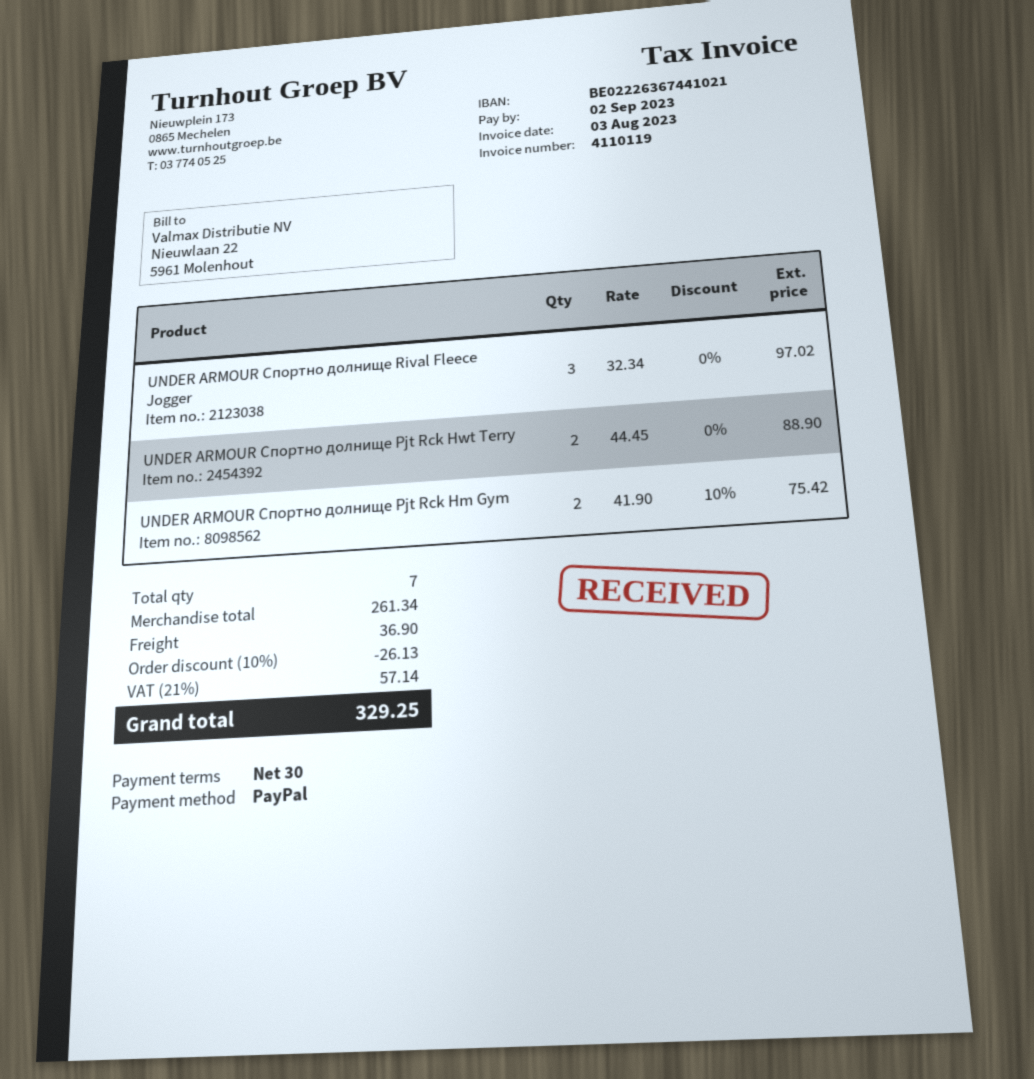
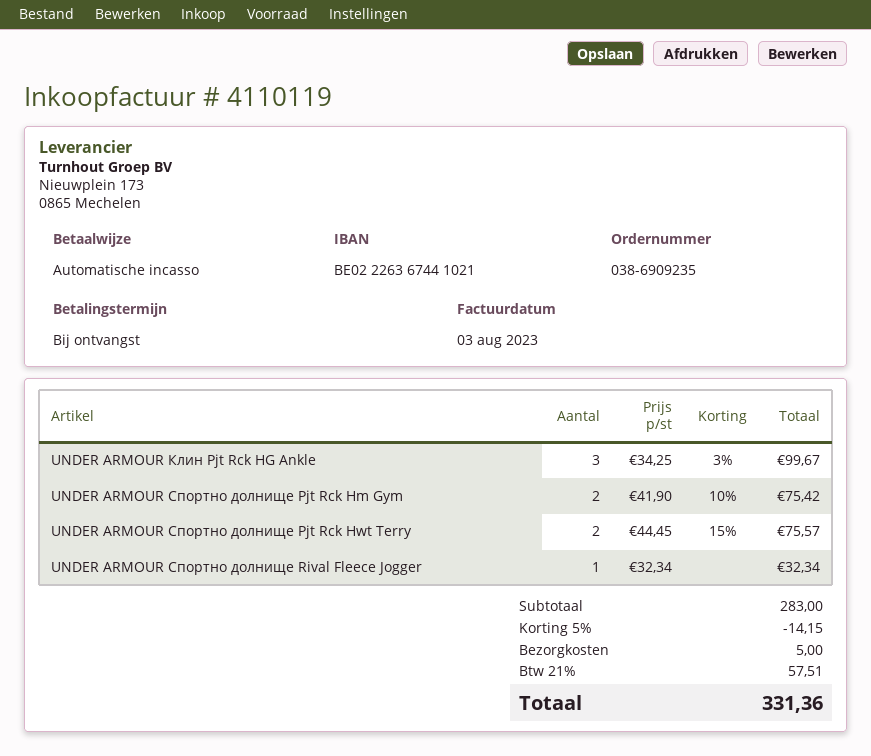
payment terms: 30 days -> on receipt
payment method: PayPal -> direct debit
UNDER ARMOUR Спортно долнище Rival Fleece Jogger: 3 x 32.34 = 97.02 -> 1 x 32.34 = 32.34
UNDER ARMOUR Спортно долнище Pjt Rck Hwt Terry: 2 x 44.45 = 88.90 -> 2 x 44.45 - 15% = 75.57
UNDER ARMOUR Клин Pjt Rck HG Ankle: none -> 3 x 34.25 - 3% = 99.67
subtotal: 261.34 -> 283.00
discount: 10% = 26.13 -> 5% = 14.15
shipping: 36.90 -> 5.00
tax: 21% = 57.14 -> 21% = 57.51
total: 329.25 -> 331.36

